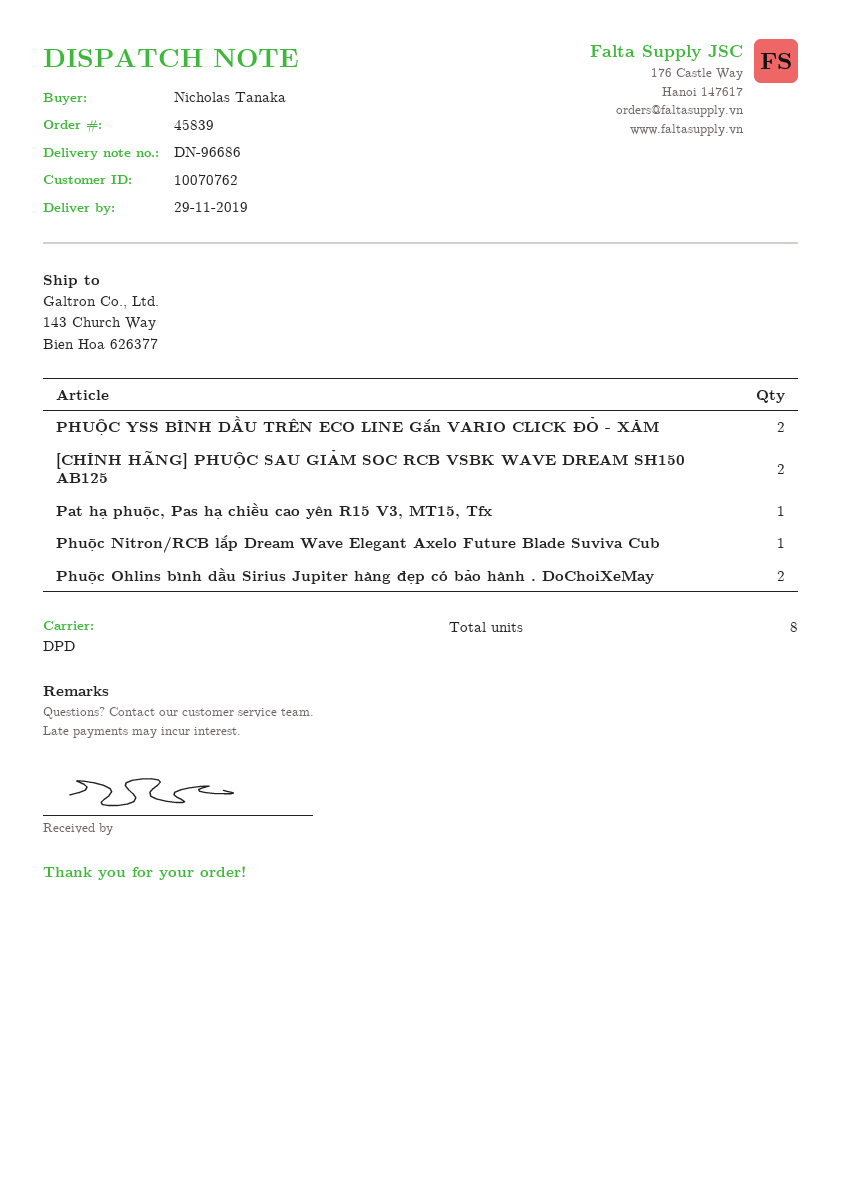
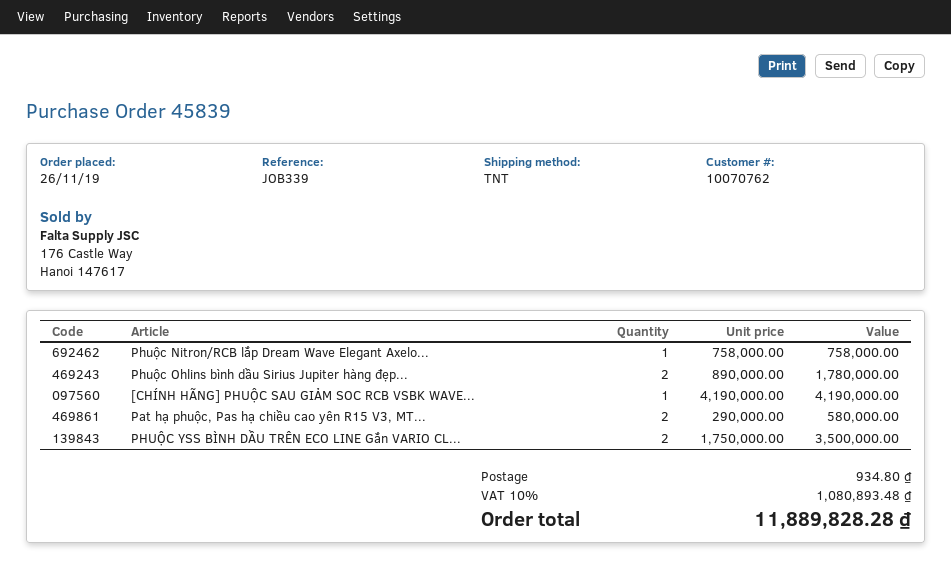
shipping method: DPD -> TNT
[CHÍNH HÃNG] PHUỘC SAU GIẢM SOC RCB VSBK WAVE DREAM SH150 AB125: 2 -> 1
Pat hạ phuộc, Pas hạ chiều cao yên R15 V3, MT15, Tfx: 1 -> 2

